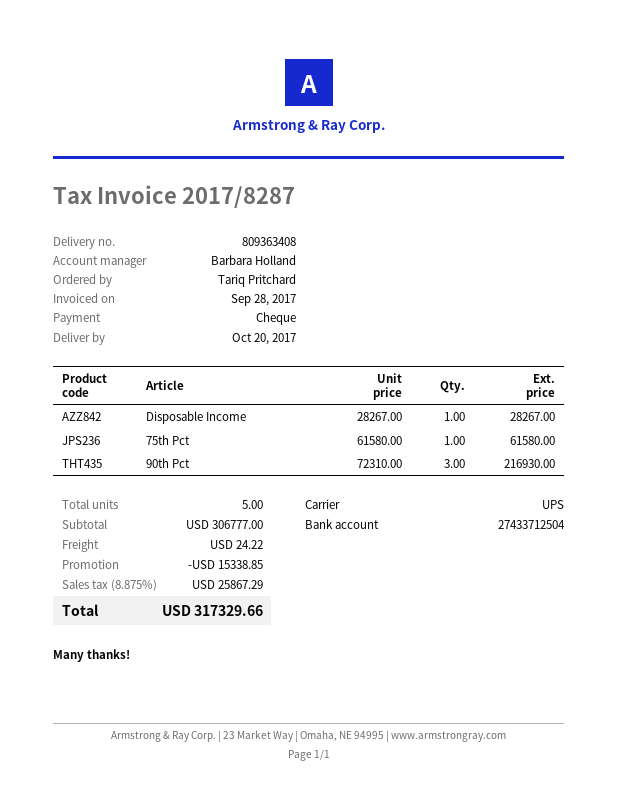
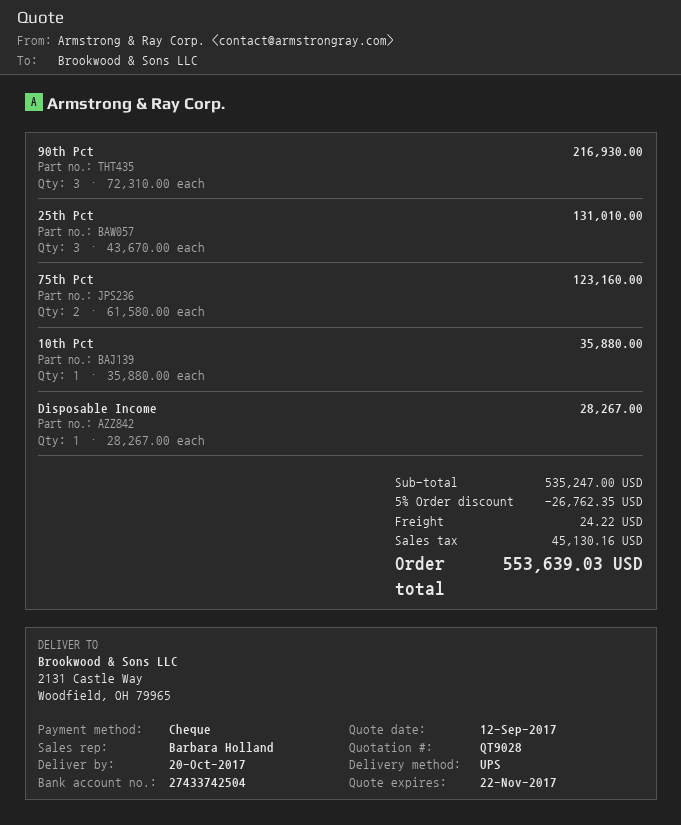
bank account: 27433712504 -> 27433742504
75th Pct: 1 x 61580.00 = 61580.00 -> 2 x 61580.00 = 123160.00
25th Pct: none -> 3 x 43670.00 = 131010.00
10th Pct: none -> 1 x 35880.00 = 35880.00
subtotal: 306777.00 -> 535247.00
discount: 15338.85 -> 26762.35
tax: 25867.29 -> 45130.16
total: 317329.66 -> 553639.03

